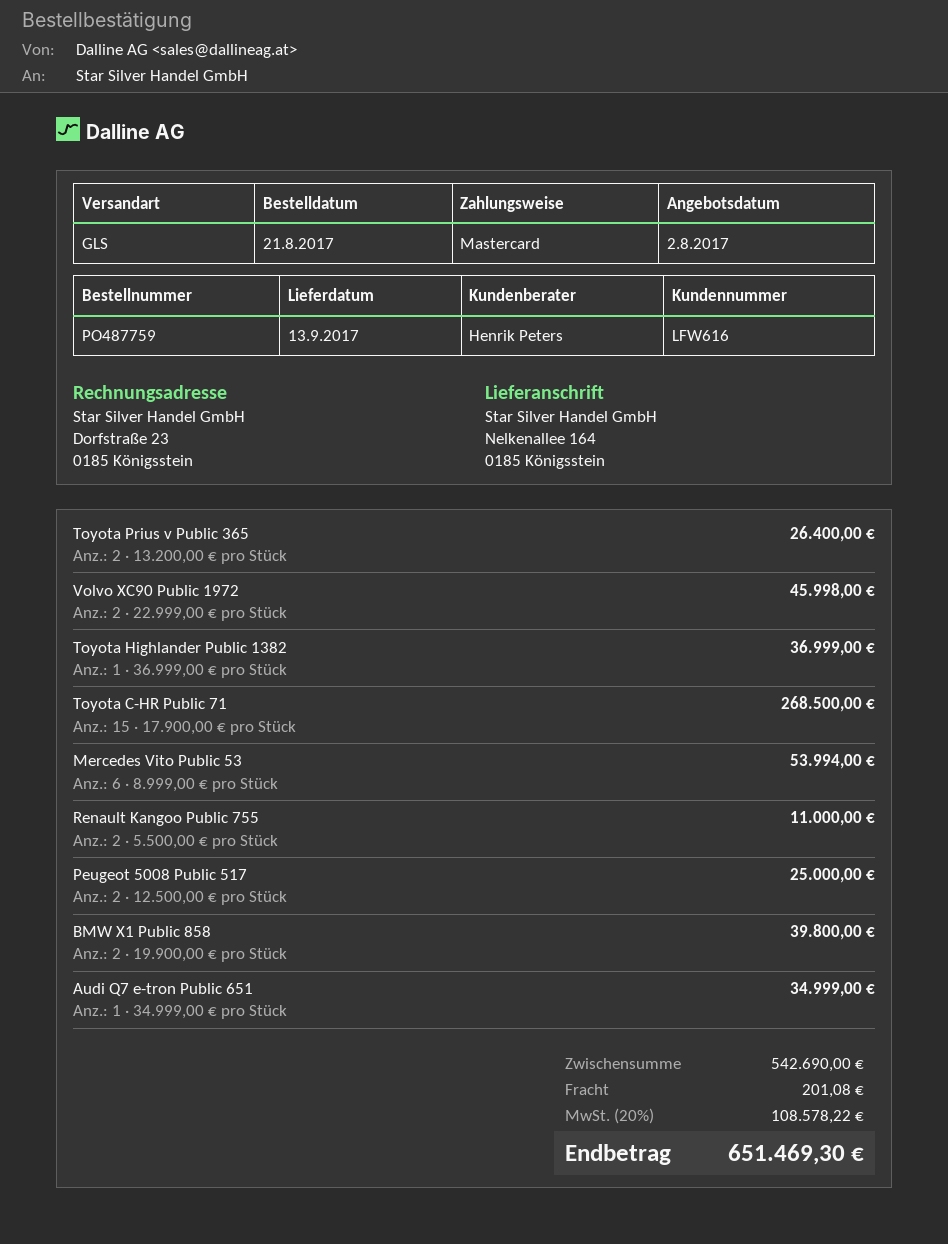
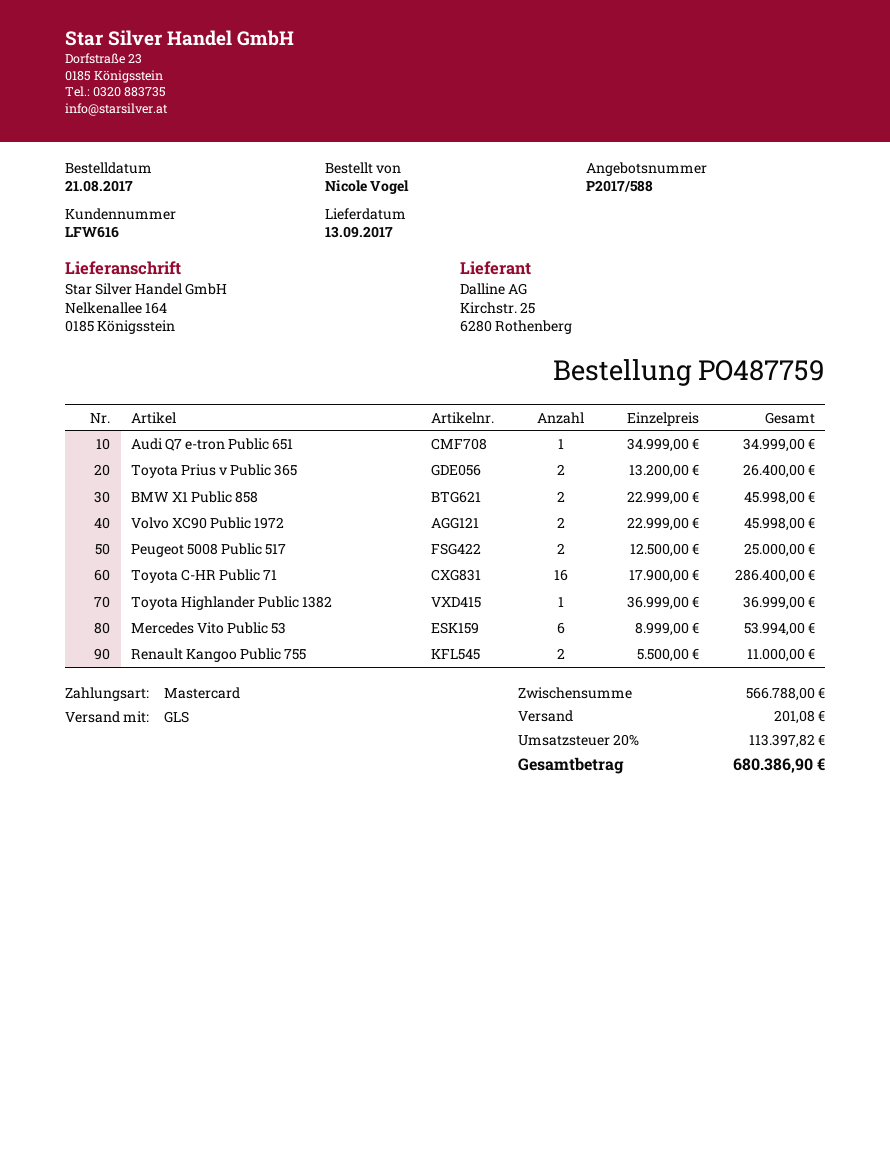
Toyota C-HR Public 71: 15 x 17900.00 = 268500.00 -> 16 x 17900.00 = 286400.00
BMW X1 Public 858: 2 x 19900.00 = 39800.00 -> 2 x 22999.00 = 45998.00
subtotal: 542690.00 -> 566788.00
tax: 20% = 108578.22 -> 20% = 113397.82
total: 651469.30 -> 680386.90

